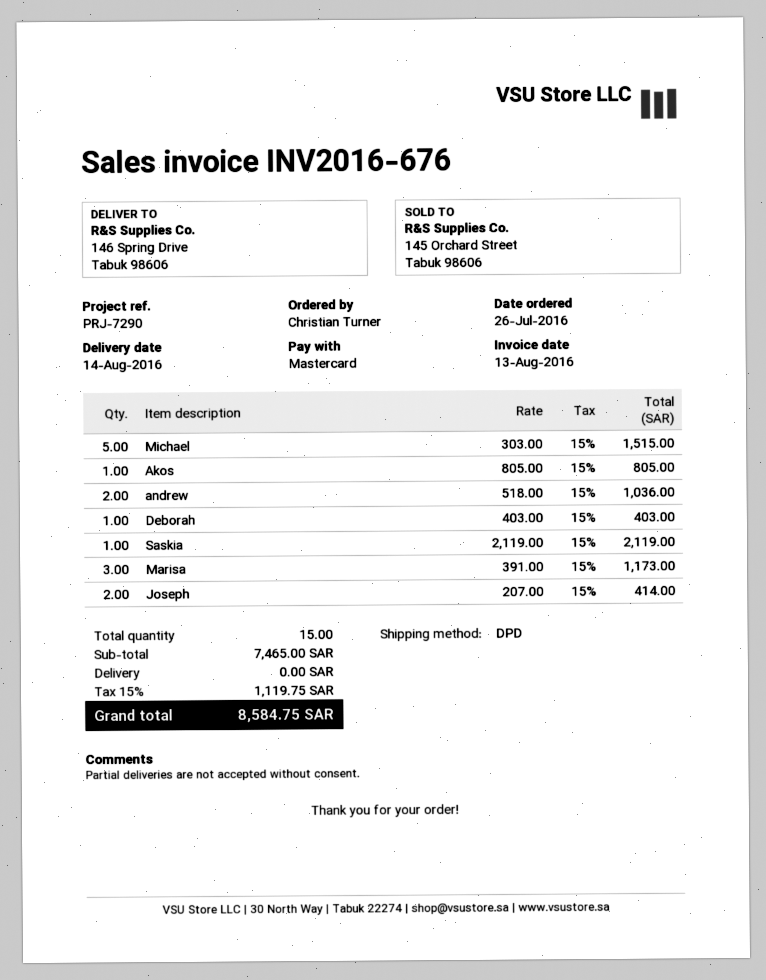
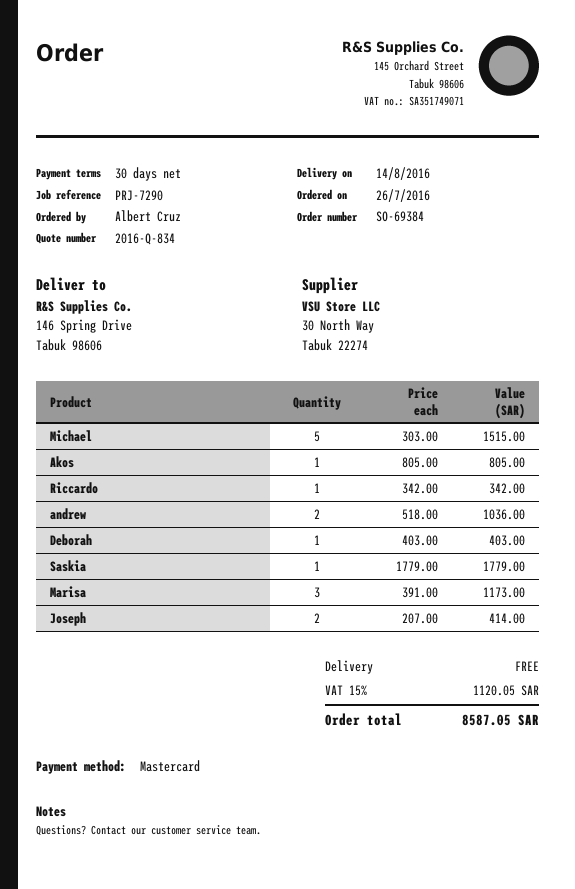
ordered by: Christian Turner -> Albert Cruz
Saskia: 1 x 2119.00 = 2119.00 -> 1 x 1779.00 = 1779.00
Riccardo: none -> 1 x 342.00 = 342.00
tax: 15% = 1119.75 -> 15% = 1120.05
total: 8584.75 -> 8587.05

